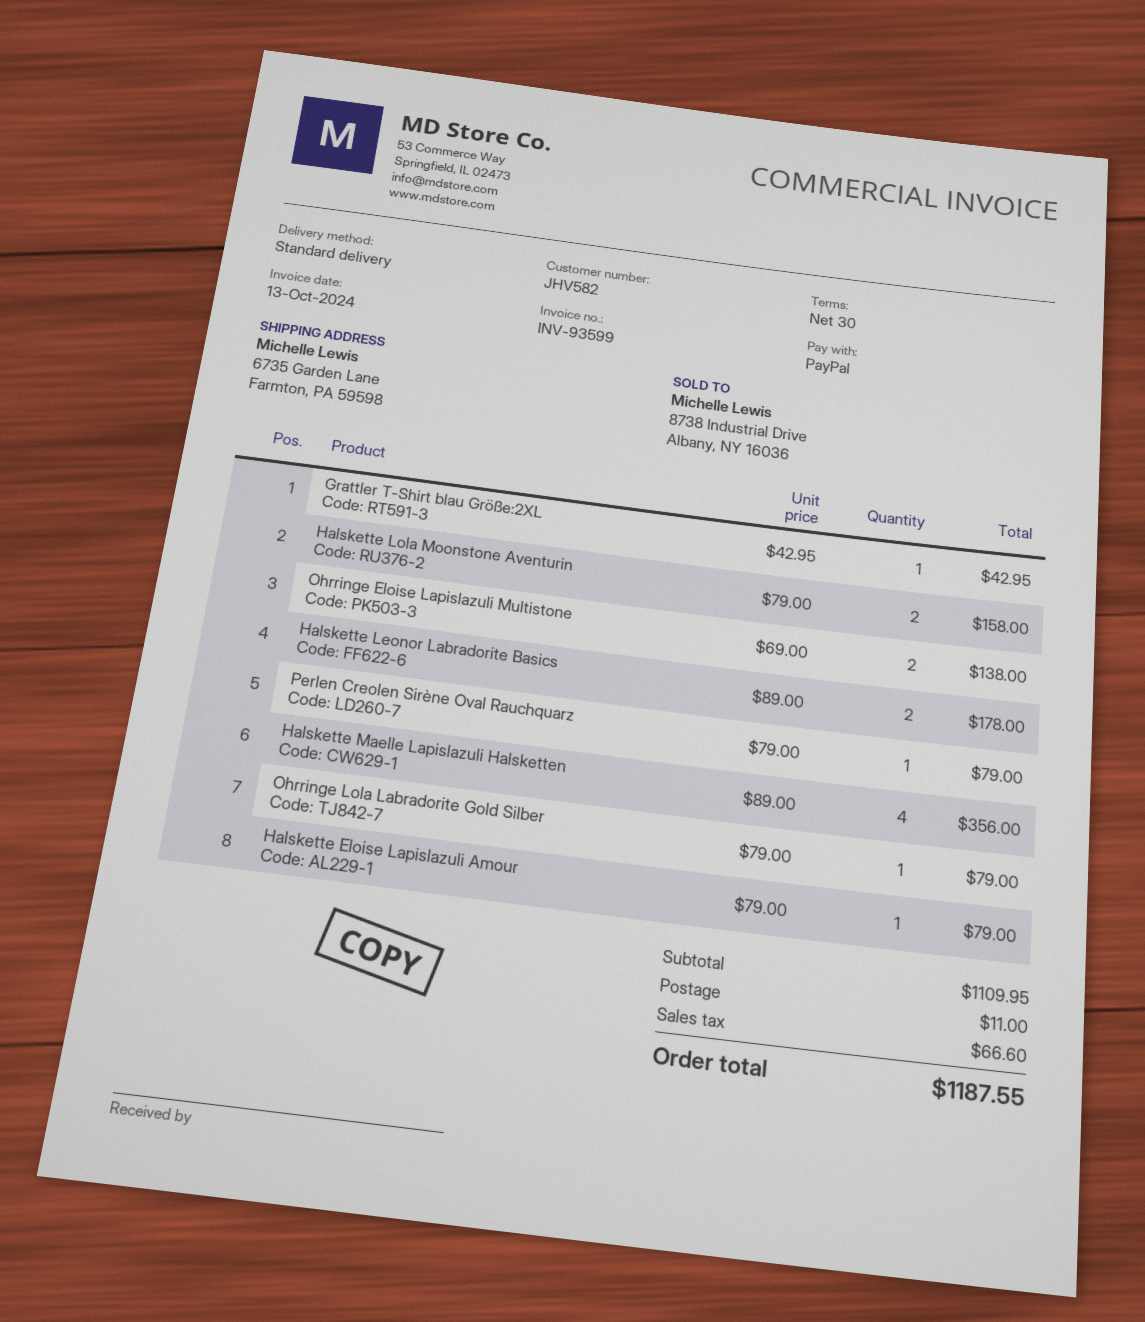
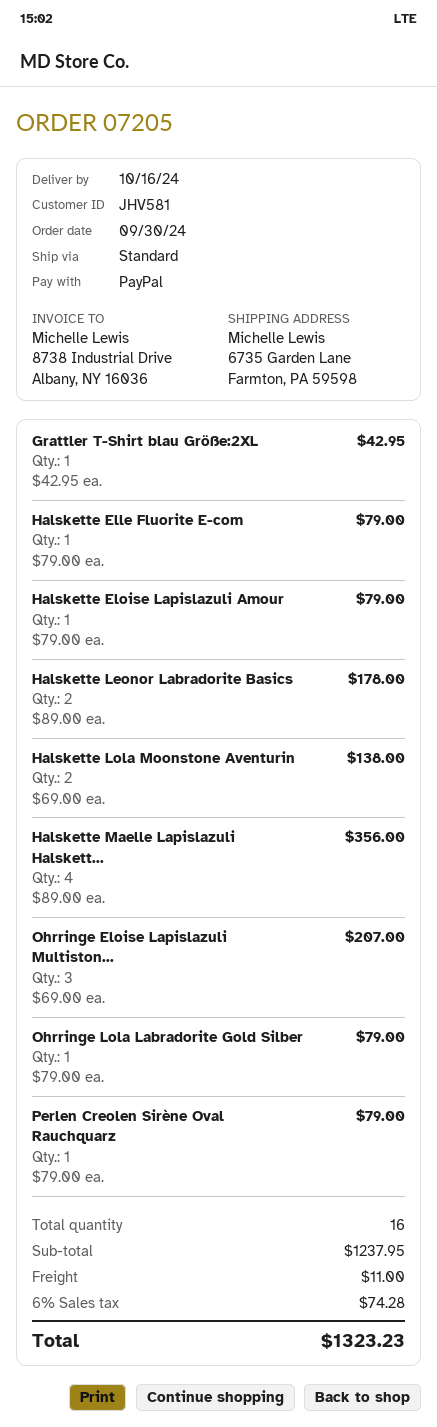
customer number: JHV582 -> JHV581
Halskette Lola Moonstone Aventurin: 2 x 79.00 = 158.00 -> 2 x 69.00 = 138.00
Ohrringe Eloise Lapislazuli Multistone: 2 x 69.00 = 138.00 -> 3 x 69.00 = 207.00
Halskette Elle Fluorite E-com: none -> 1 x 79.00 = 79.00
subtotal: 1109.95 -> 1237.95
tax: 66.60 -> 74.28
total: 1187.55 -> 1323.23

